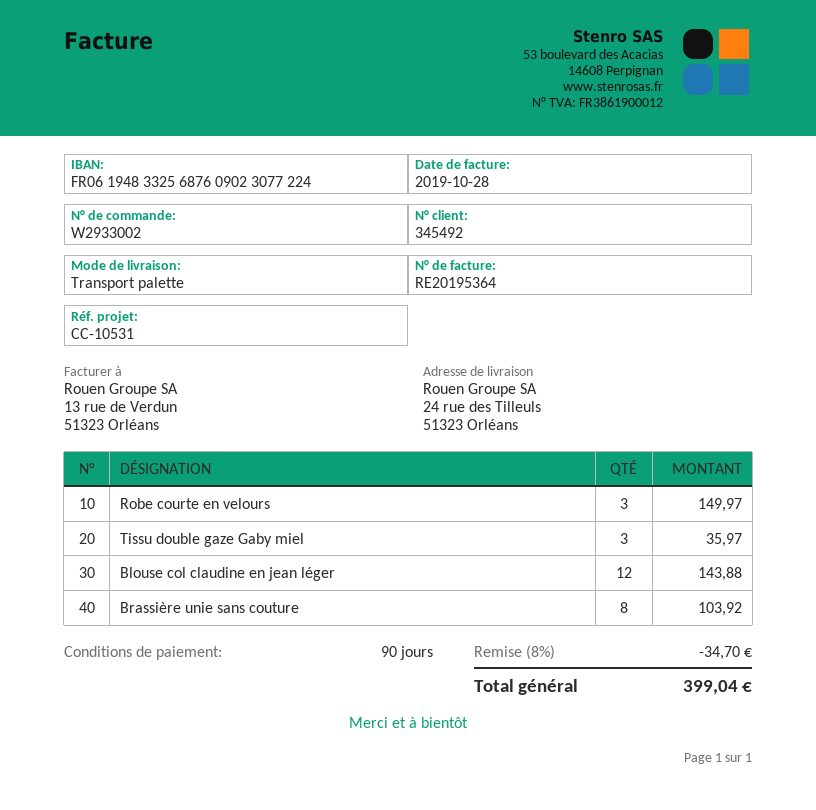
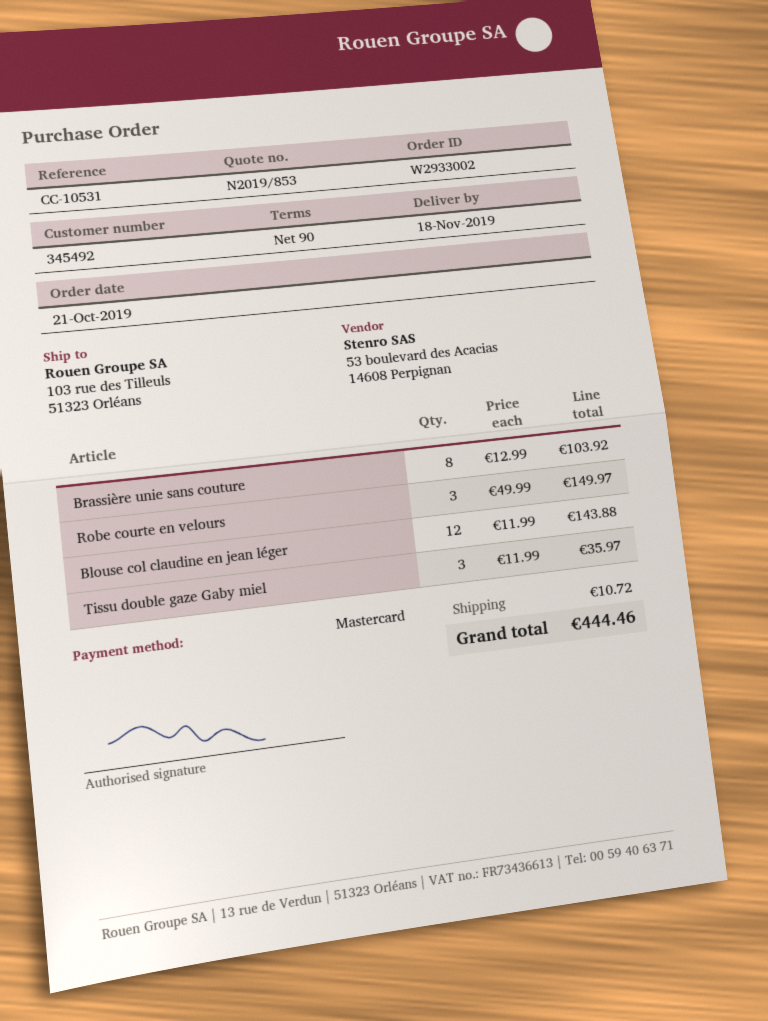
ship to: 24 rue des Tilleuls, 51323 Orléans -> 103 rue des Tilleuls, 51323 Orléans
discount: 8% = 34.70 -> none
shipping: none -> 10.72
total: 399.04 -> 444.46

